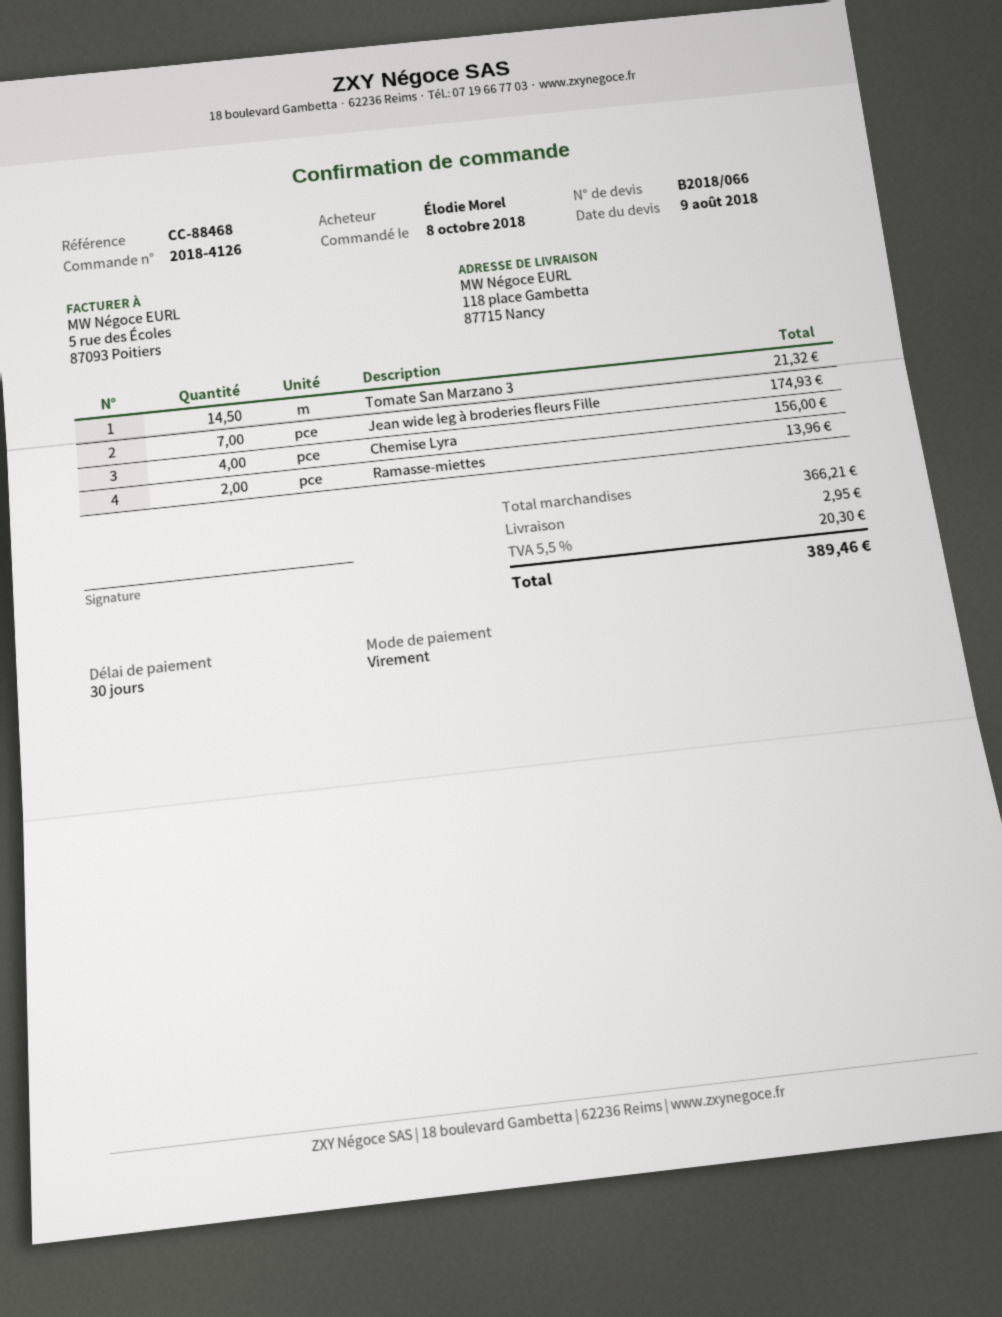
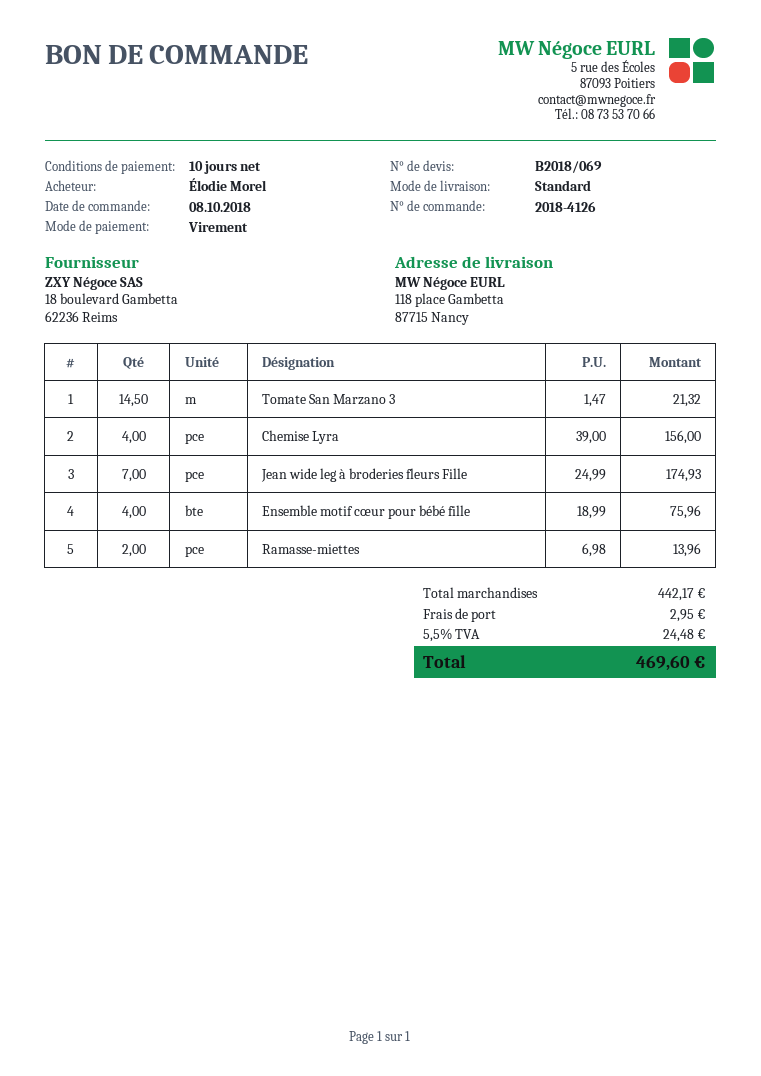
quote number: B2018/066 -> B2018/069
payment terms: 30 days -> 10 days
Ensemble motif cœur pour bébé fille: none -> 4 for 75.96
subtotal: 366.21 -> 442.17
tax: 5.5% = 20.30 -> 5.5% = 24.48
total: 389.46 -> 469.60

